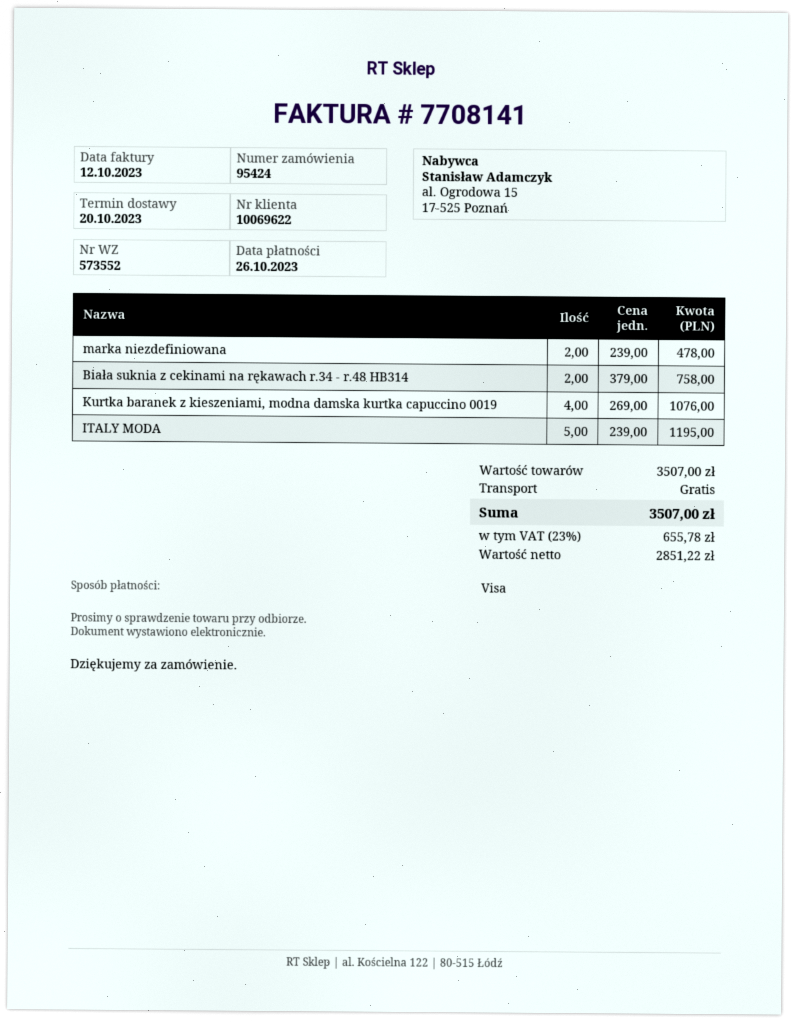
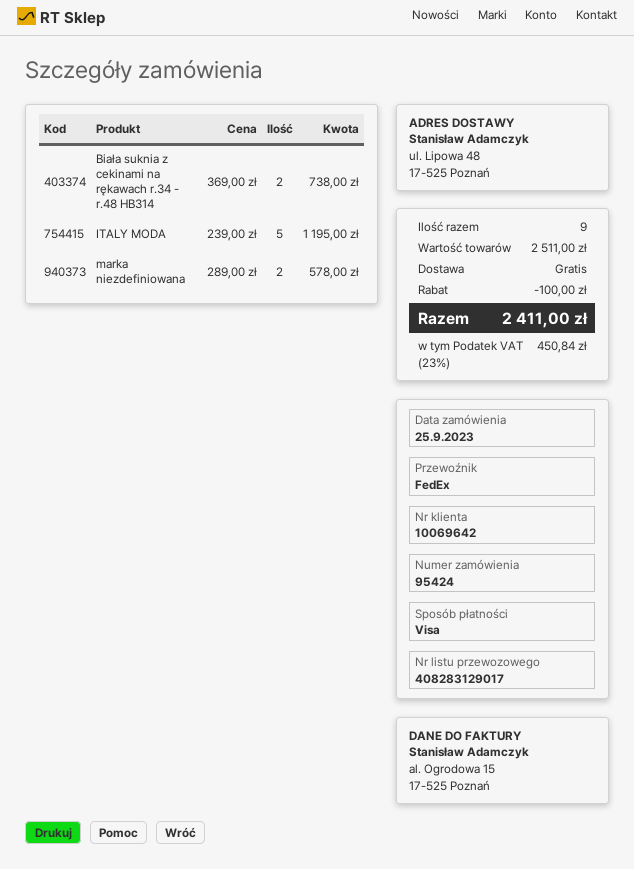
customer number: 10069622 -> 10069642
marka niezdefiniowana: 2 x 239.00 = 478.00 -> 2 x 289.00 = 578.00
Biała suknia z cekinami na rękawach r.34 - r.48 HB314: 2 x 379.00 = 758.00 -> 2 x 369.00 = 738.00
Kurtka baranek z kieszeniami, modna damska kurtka capuccino 0019: 4 x 269.00 = 1076.00 -> none
subtotal: 3507.00 -> 2511.00
discount: none -> 100.00
tax: 23% = 655.78 -> 23% = 450.84
total: 3507.00 -> 2411.00

